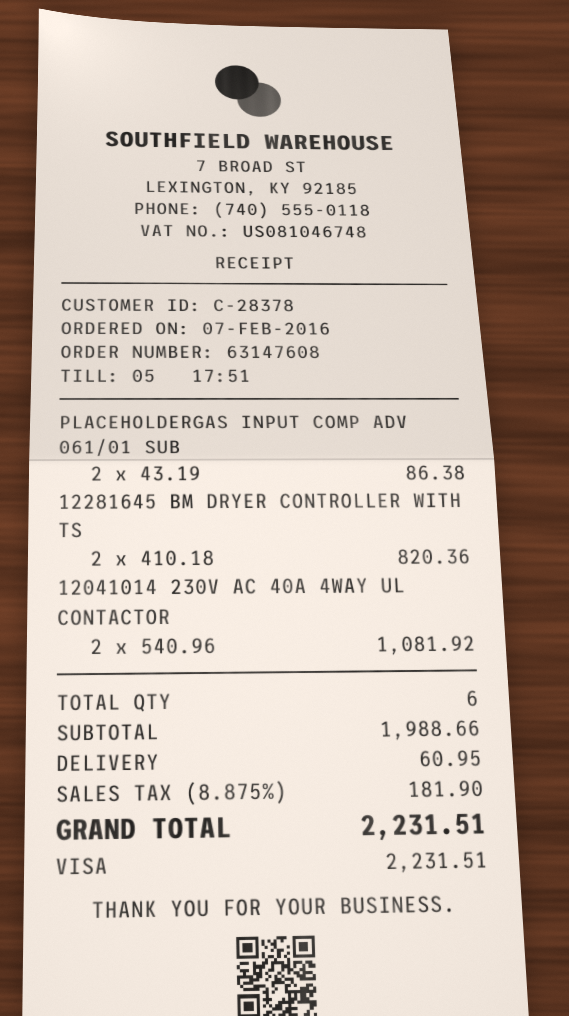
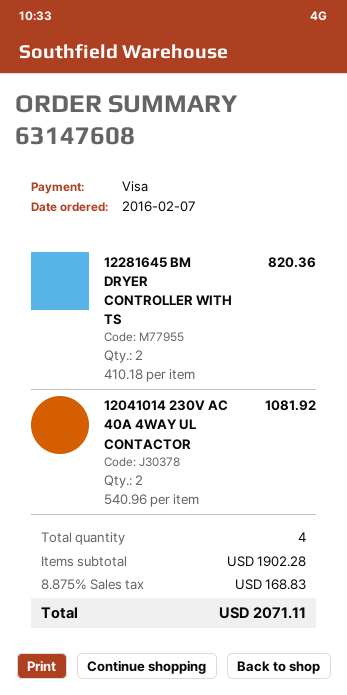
PLACEHOLDERGAS INPUT COMP ADV 061/01 SUB: 2 x 43.19 = 86.38 -> none
total quantity: 6 -> 4
subtotal: 1988.66 -> 1902.28
shipping: 60.95 -> none
tax: 8.875% = 181.90 -> 8.875% = 168.83
total: 2231.51 -> 2071.11

